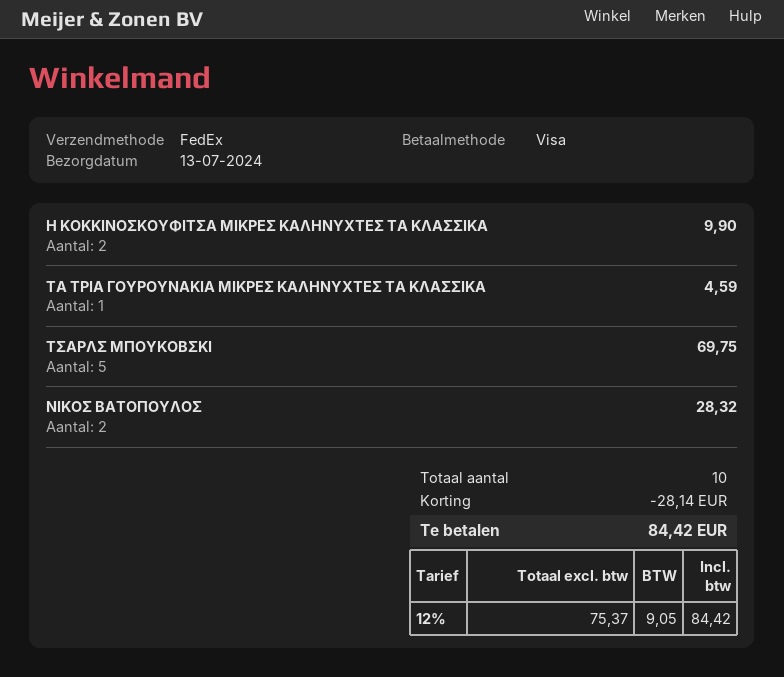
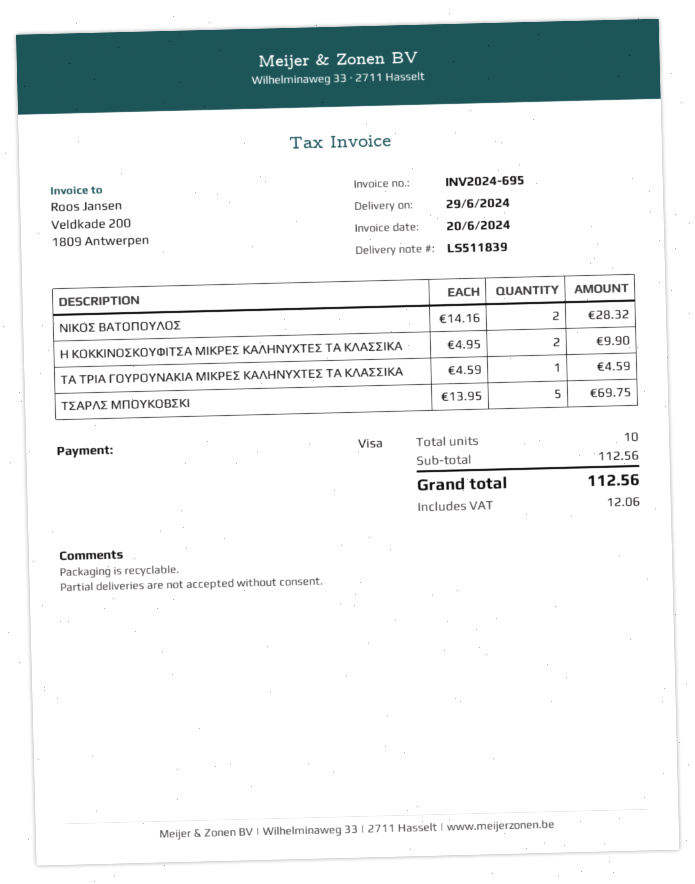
delivery date: 2024-07-13 -> 2024-06-29
discount: 28.14 -> none
tax: 9.05 -> 12.06
total: 84.42 -> 112.56

